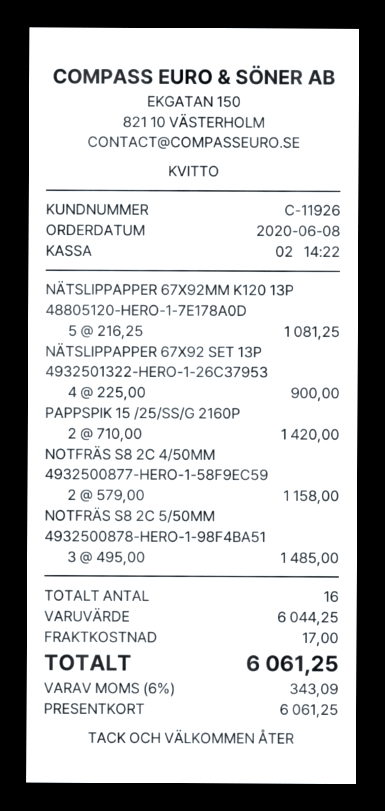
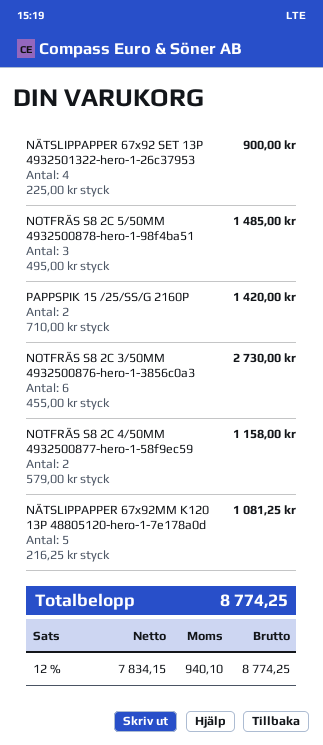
NOTFRÄS S8 2C 3/50MM 4932500876-hero-1-3856c0a3: none -> 6 x 455.00 = 2730.00
shipping: 17.00 -> none
tax: 6% = 343.09 -> 12% = 940.10
total: 6061.25 -> 8774.25

